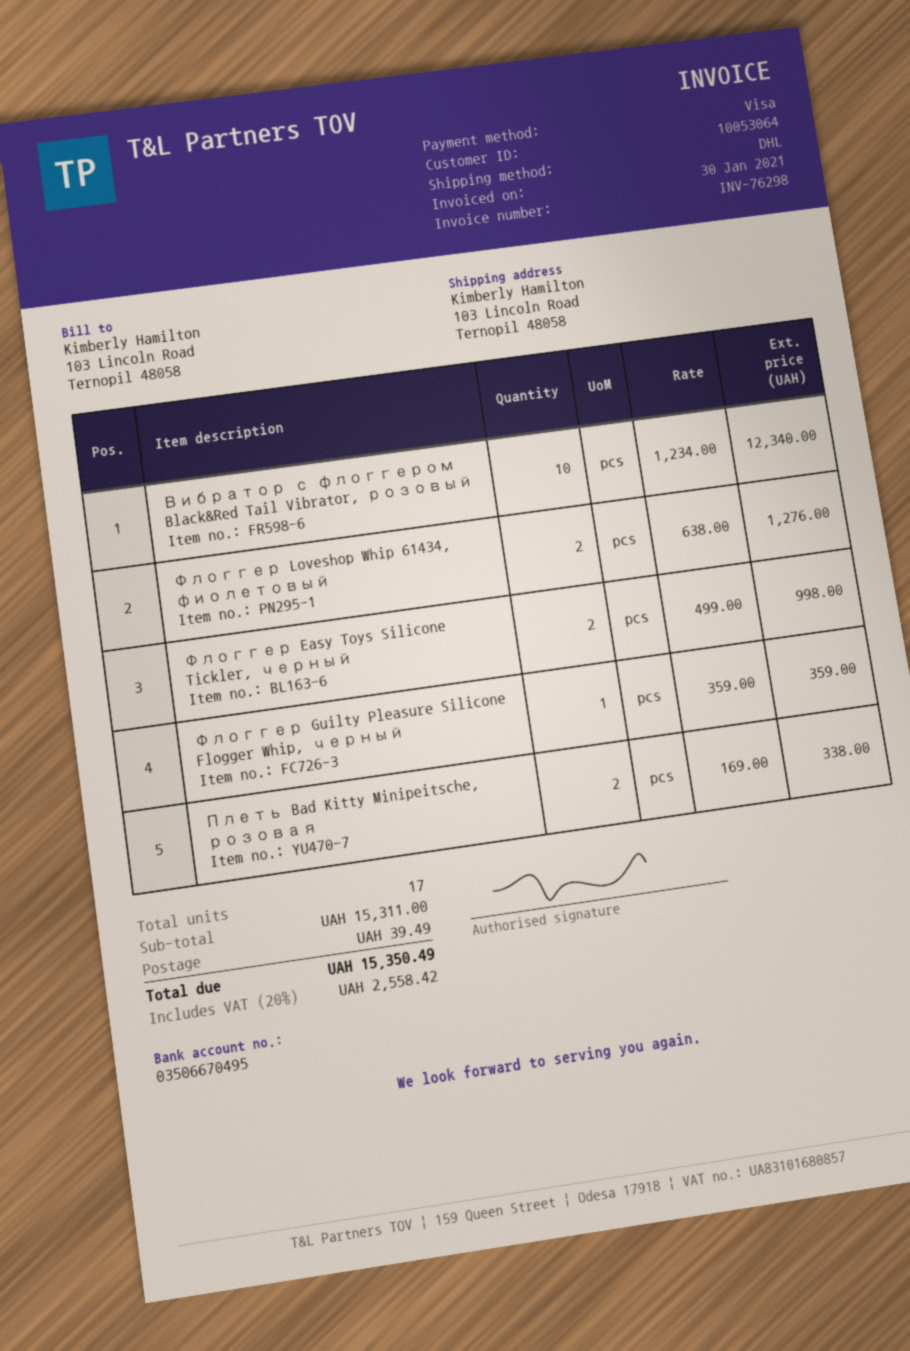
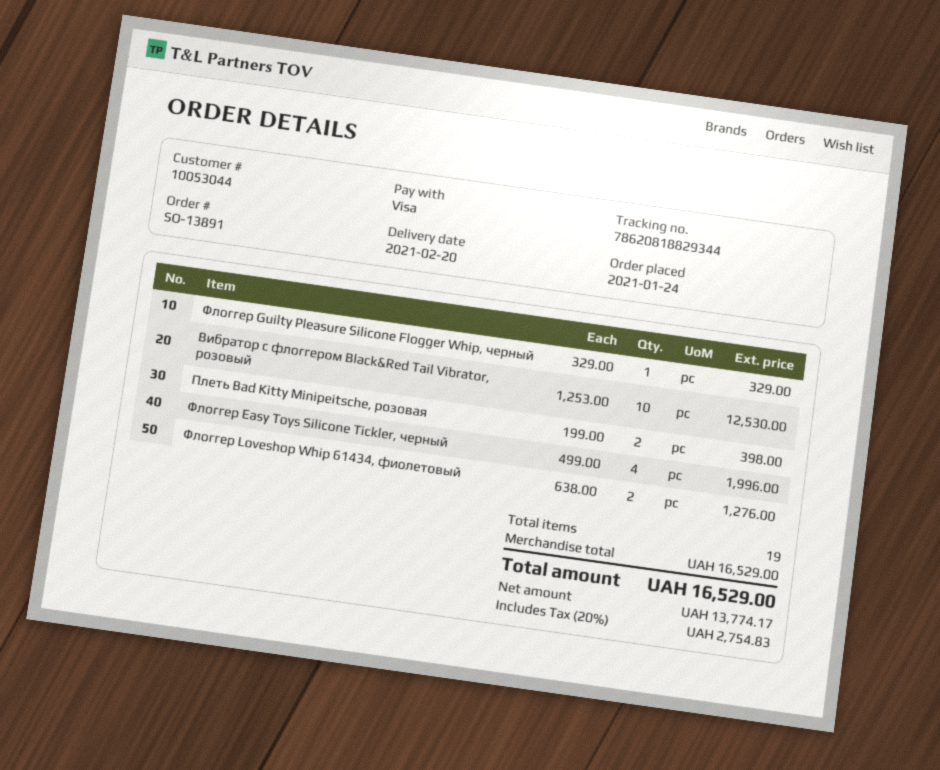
customer number: 10053064 -> 10053044
Вибратор с флоггером Black&Red Tail Vibrator, розовый: 10 x 1234.00 = 12340.00 -> 10 x 1253.00 = 12530.00
Флоггер Easy Toys Silicone Tickler, черный: 2 x 499.00 = 998.00 -> 4 x 499.00 = 1996.00
Флоггер Guilty Pleasure Silicone Flogger Whip, черный: 1 x 359.00 = 359.00 -> 1 x 329.00 = 329.00
Плеть Bad Kitty Minipeitsche, розовая: 2 x 169.00 = 338.00 -> 2 x 199.00 = 398.00
total quantity: 17 -> 19
subtotal: 15311.00 -> 16529.00
shipping: 39.49 -> none
tax: 20% = 2558.42 -> 20% = 2754.83
total: 15350.49 -> 16529.00

